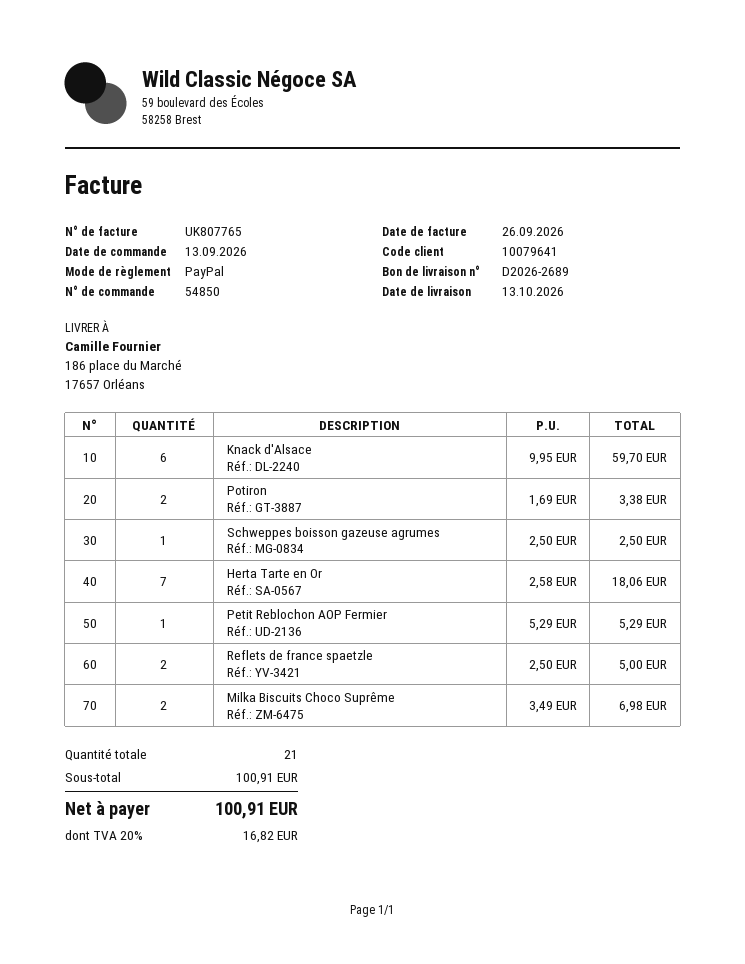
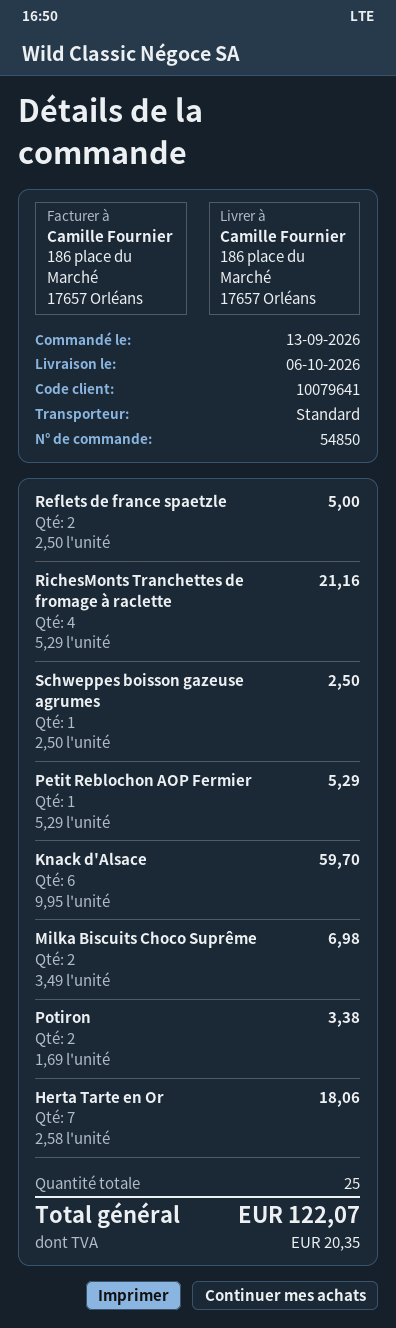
delivery date: 2026-10-13 -> 2026-10-06
RichesMonts Tranchettes de fromage à raclette: none -> 4 x 5.29 = 21.16
total quantity: 21 -> 25
tax: 16.82 -> 20.35
total: 100.91 -> 122.07

